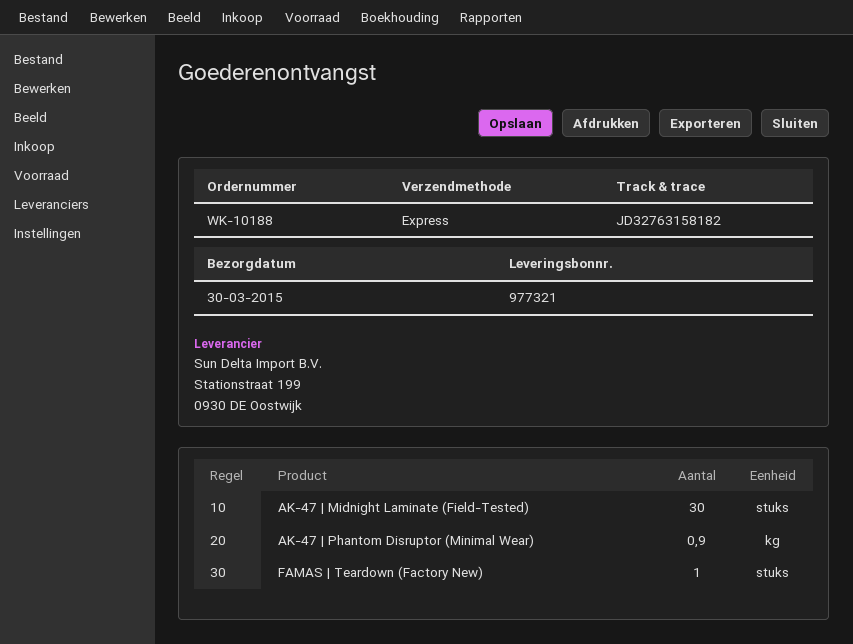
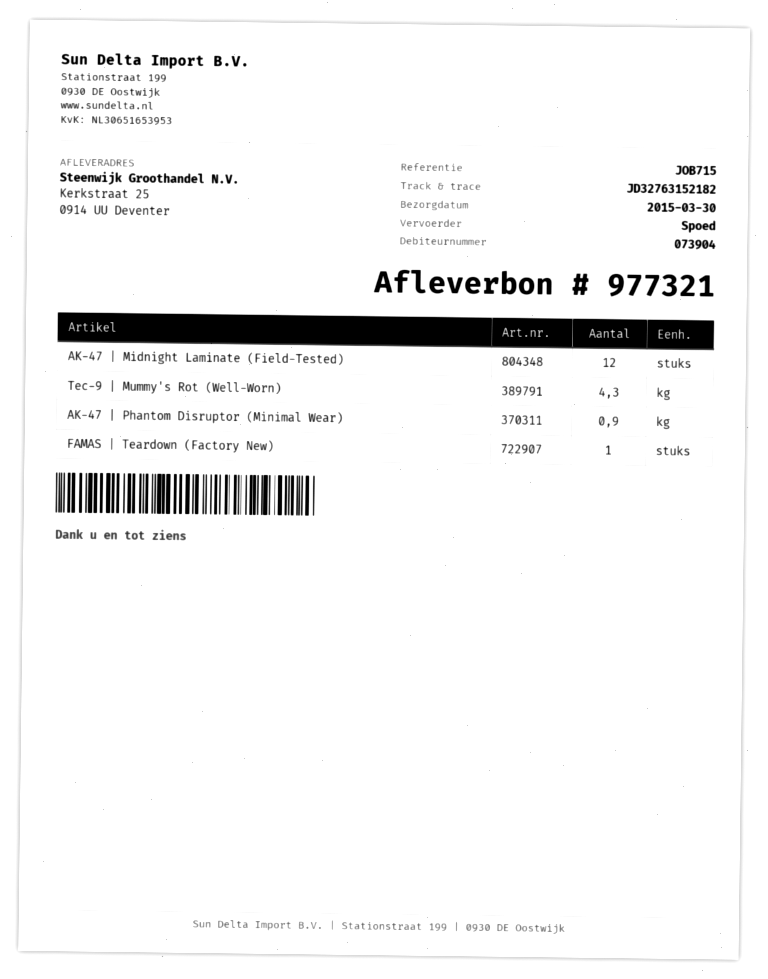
tracking number: JD32763158182 -> JD32763152182
AK-47 | Midnight Laminate (Field-Tested): 30 -> 12
Tec-9 | Mummy's Rot (Well-Worn): none -> 4.3

